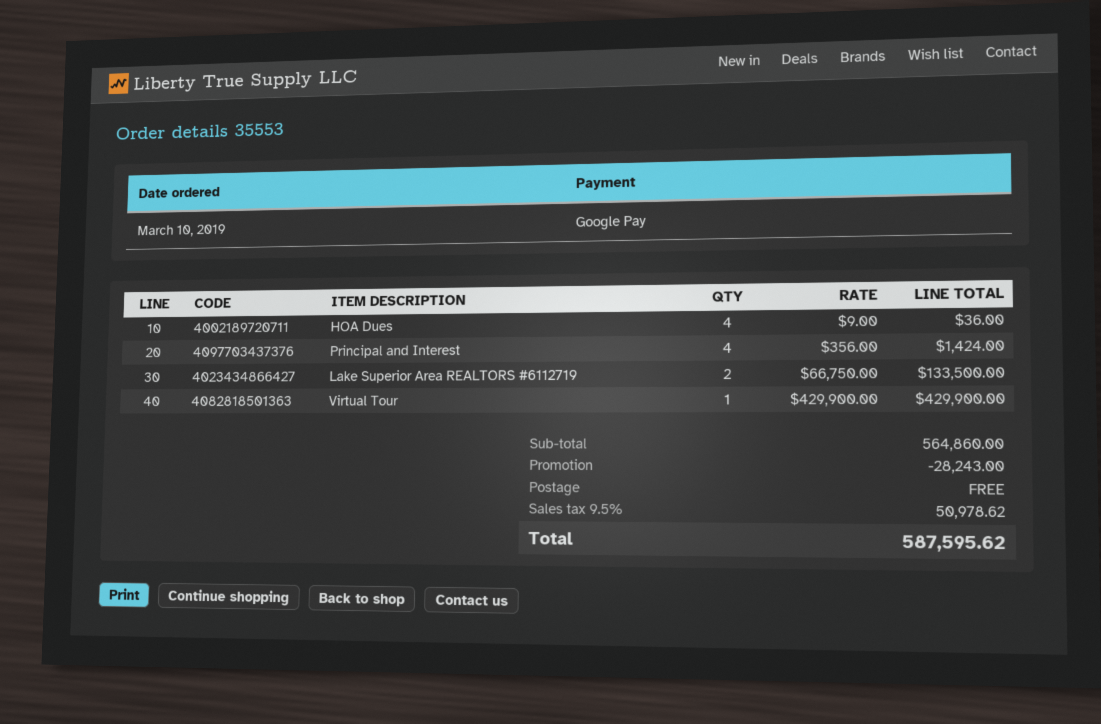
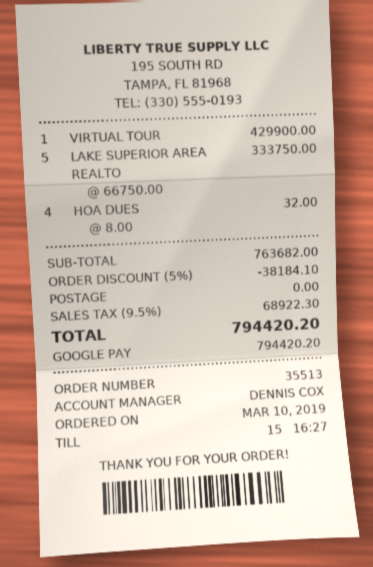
order number: 35553 -> 35513
HOA Dues: 4 x 9.00 = 36.00 -> 4 x 8.00 = 32.00
Principal and Interest: 4 x 356.00 = 1424.00 -> none
Lake Superior Area REALTORS #6112719: 2 x 66750.00 = 133500.00 -> 5 x 66750.00 = 333750.00
subtotal: 564860.00 -> 763682.00
discount: 28243.00 -> 38184.10
tax: 9.5% = 50978.62 -> 9.5% = 68922.30
total: 587595.62 -> 794420.20

